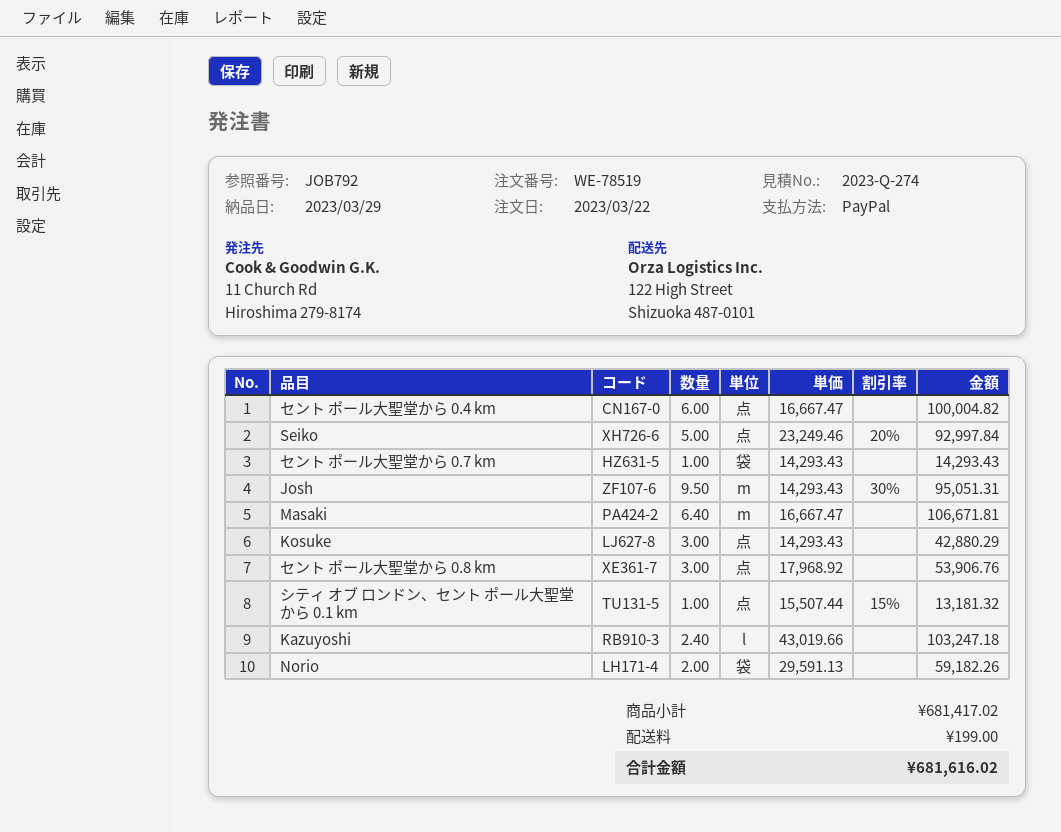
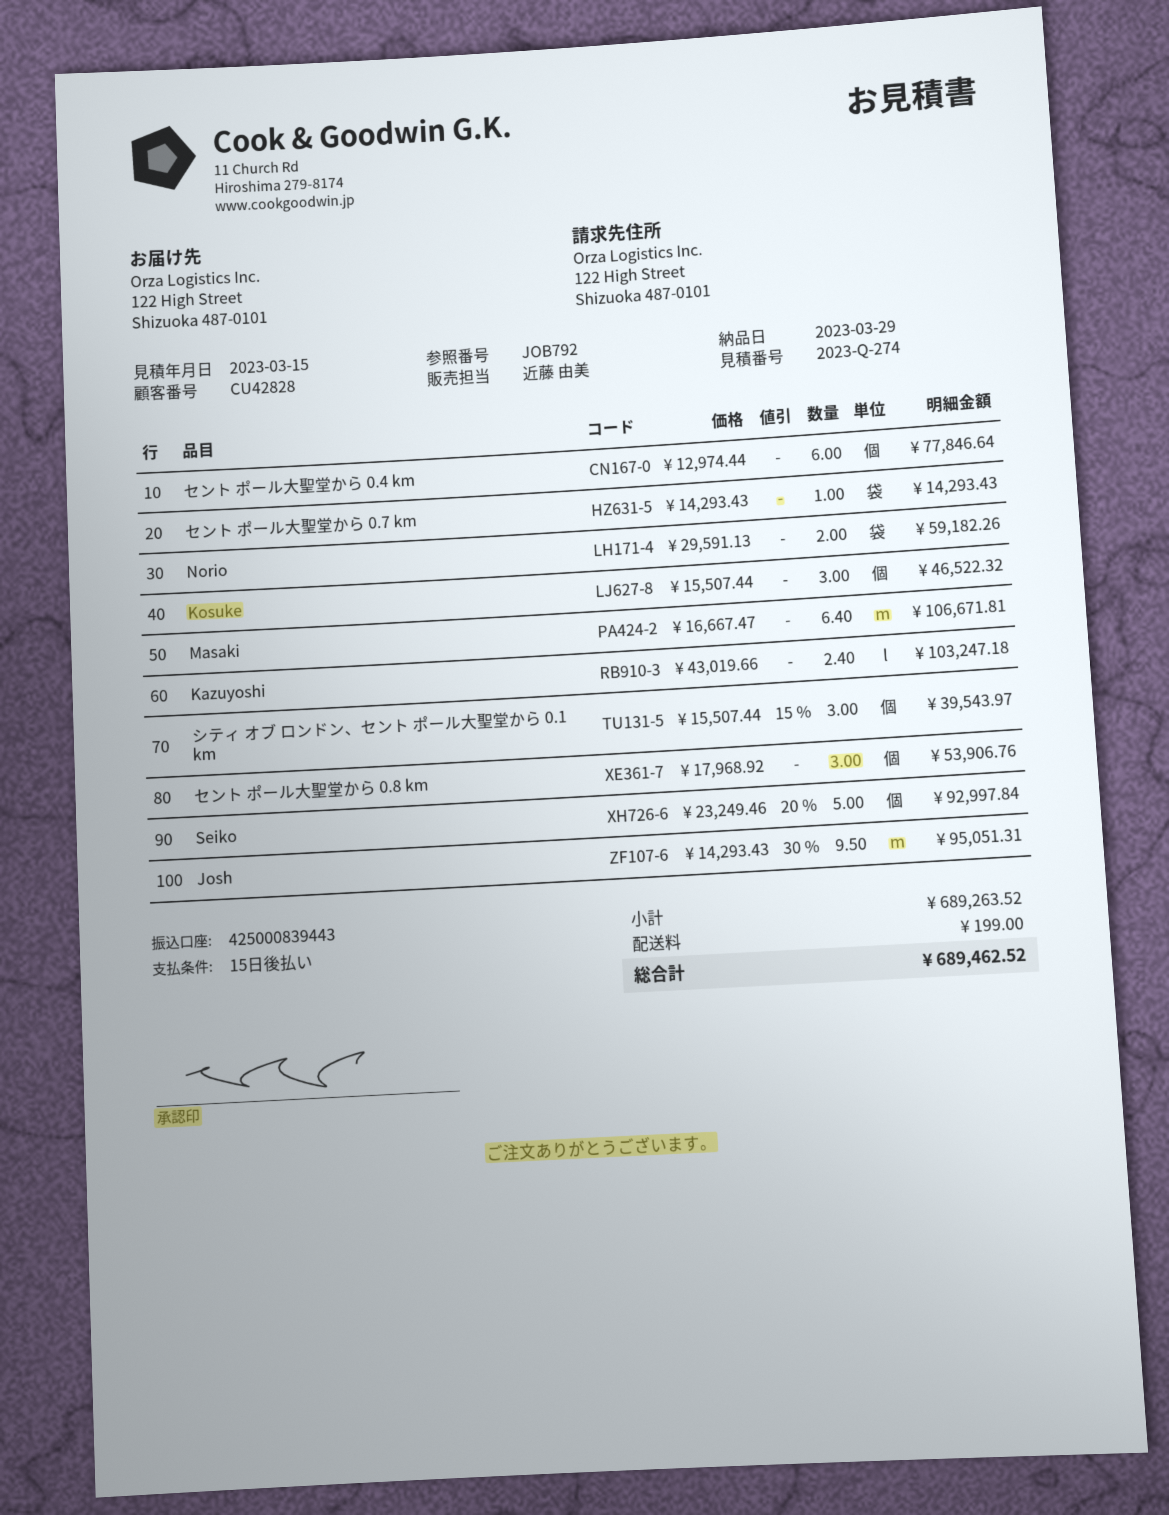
セント ポール大聖堂から 0.4 km: 6 x 16667.47 = 100004.82 -> 6 x 12974.44 = 77846.64
Kosuke: 3 x 14293.43 = 42880.29 -> 3 x 15507.44 = 46522.32
シティ オブ ロンドン、セント ポール大聖堂から 0.1 km: 1 x 15507.44 - 15% = 13181.32 -> 3 x 15507.44 - 15% = 39543.97
subtotal: 681417.02 -> 689263.52
total: 681616.02 -> 689462.52

